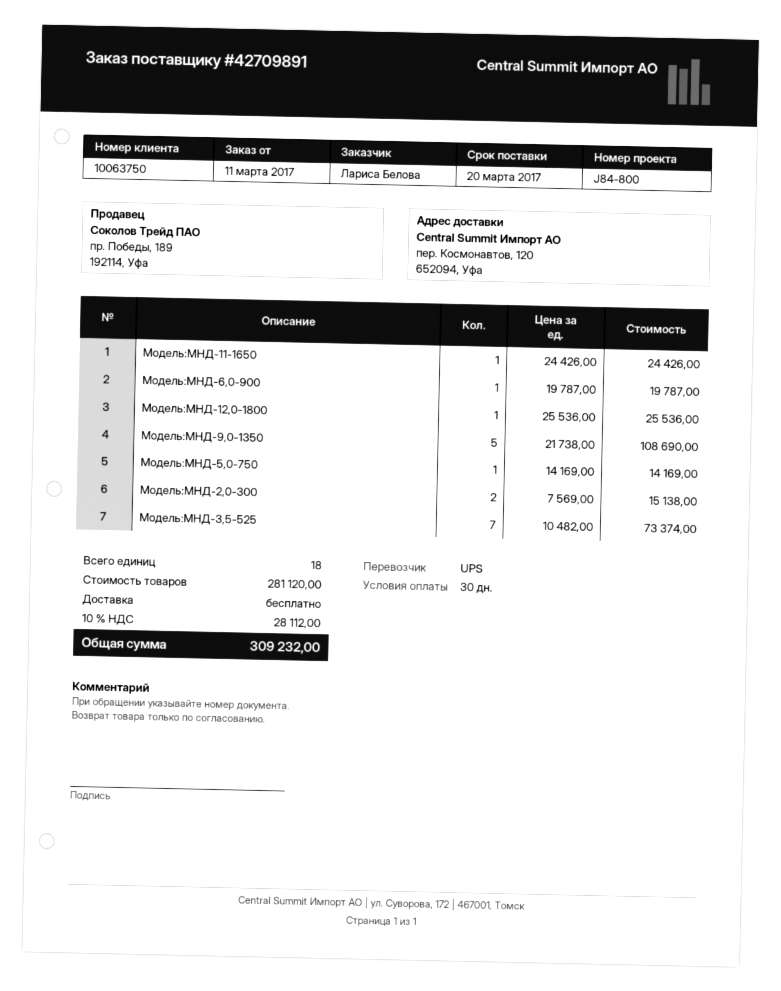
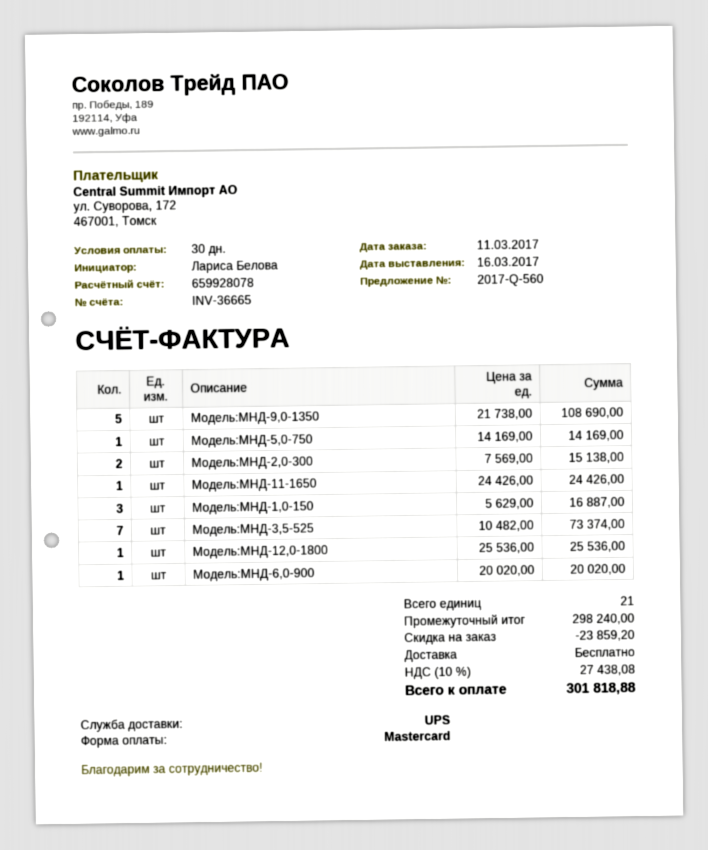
Модель:МНД-6,0-900: 1 x 19787.00 = 19787.00 -> 1 x 20020.00 = 20020.00
Модель:МНД-1,0-150: none -> 3 x 5629.00 = 16887.00
total quantity: 18 -> 21
subtotal: 281120.00 -> 298240.00
discount: none -> 23859.20
tax: 10% = 28112.00 -> 10% = 27438.08
total: 309232.00 -> 301818.88

